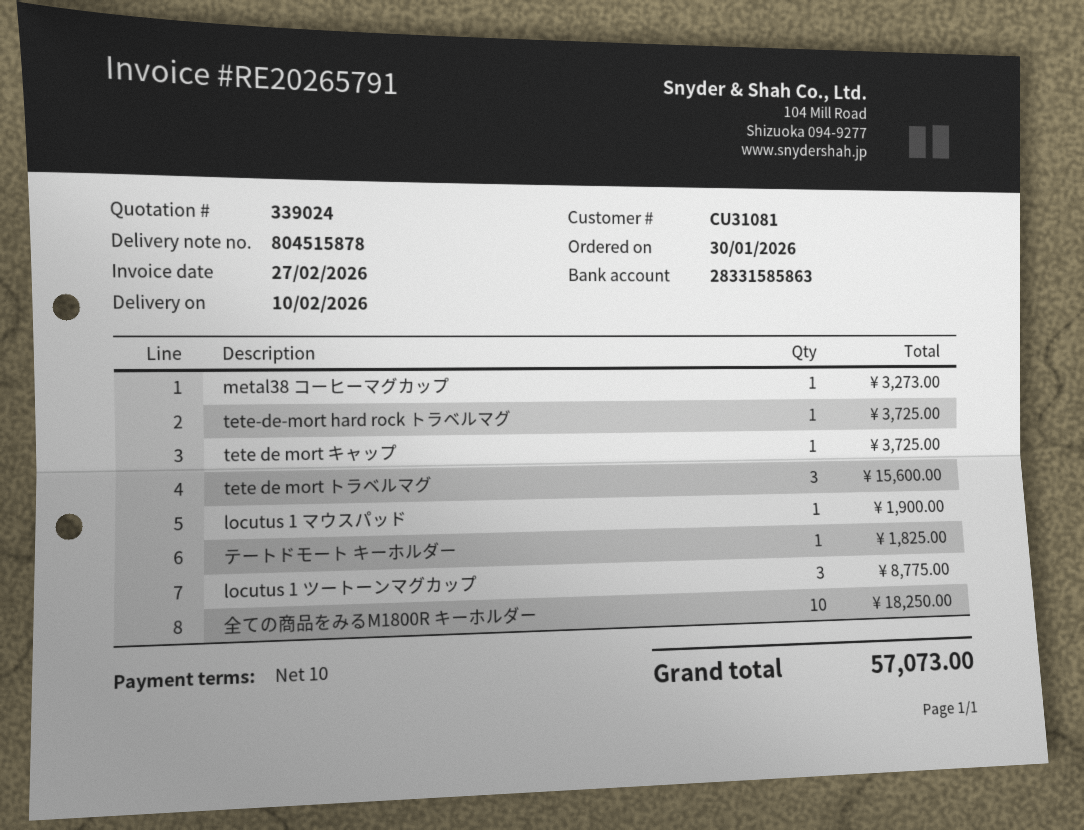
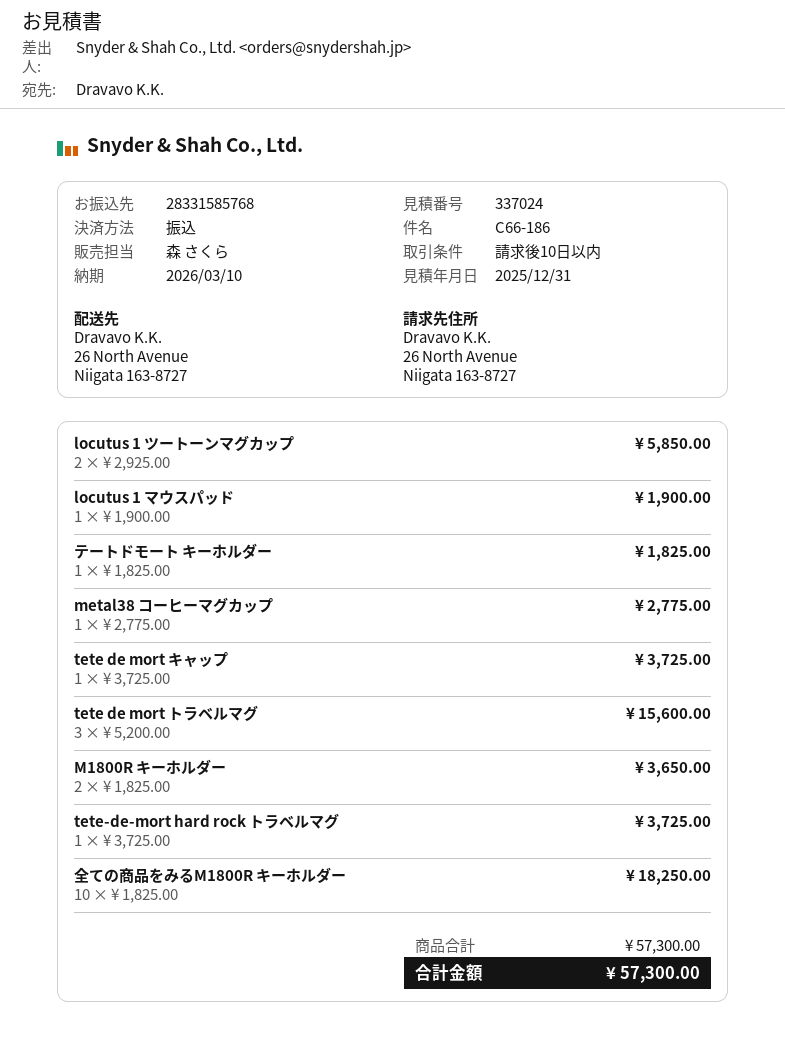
quote number: 339024 -> 337024
delivery date: 2026-02-10 -> 2026-03-10
bank account: 28331585863 -> 28331585768
metal38 コーヒーマグカップ: 1 for 3273.00 -> 1 for 2775.00
locutus 1 ツートーンマグカップ: 3 for 8775.00 -> 2 for 5850.00
M1800R キーホルダー: none -> 2 for 3650.00
total: 57073.00 -> 57300.00

